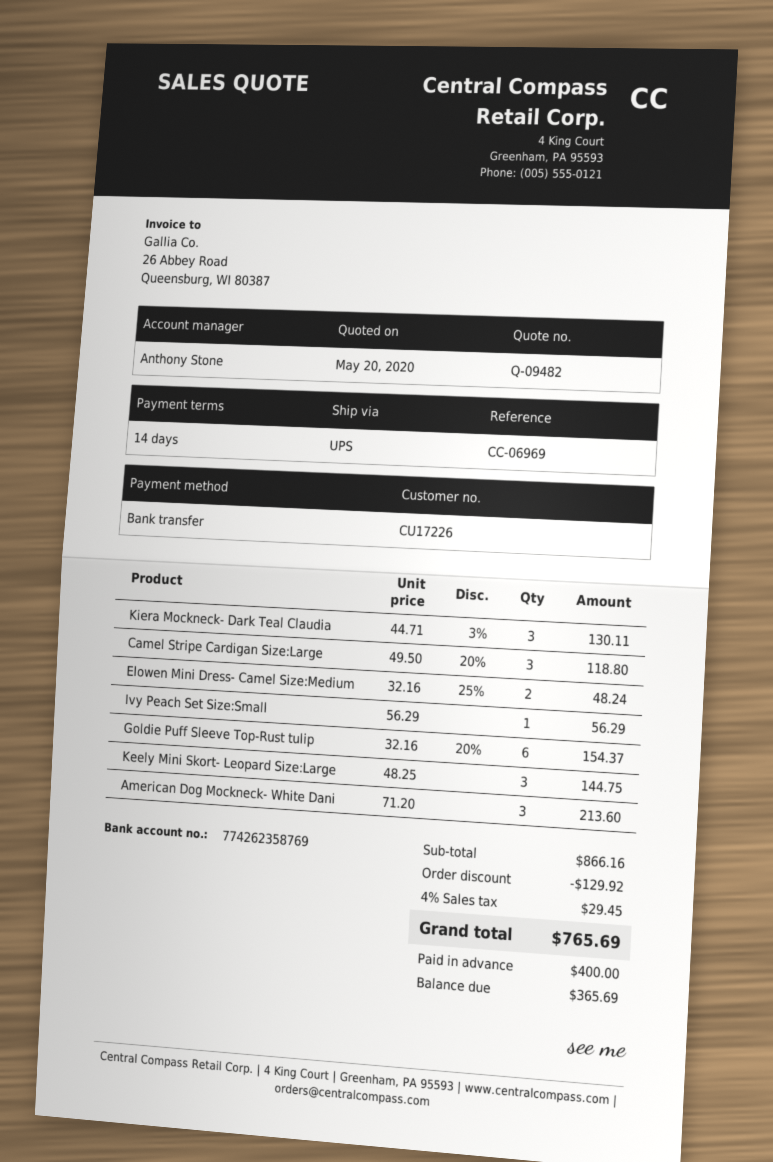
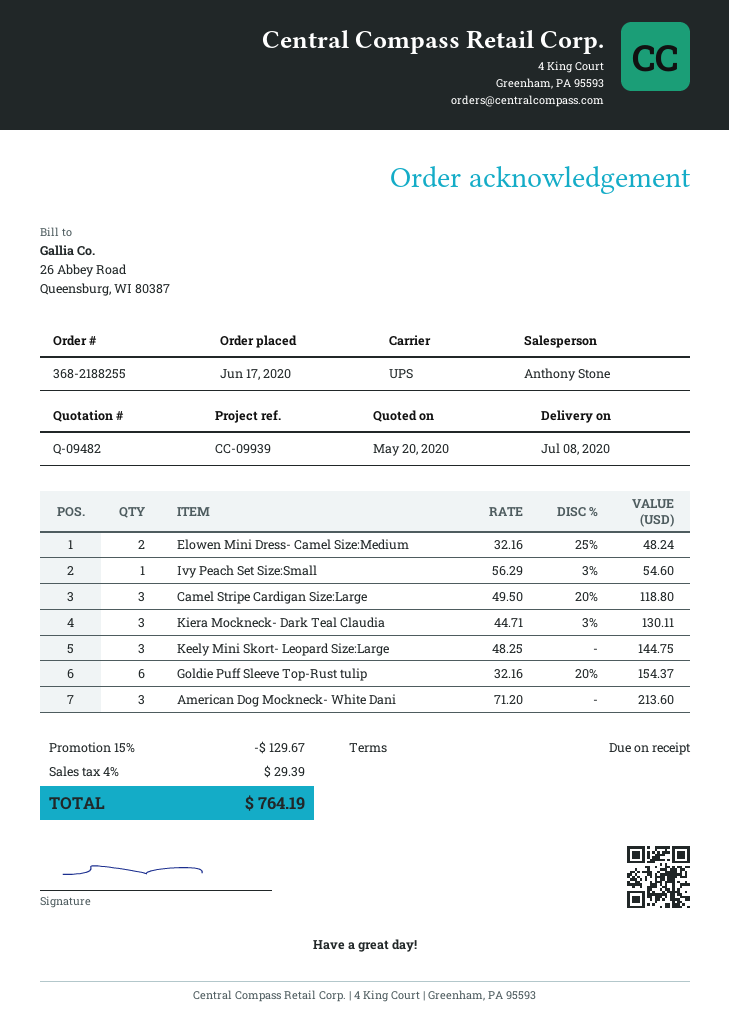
payment terms: 14 days -> on receipt
reference: CC-06969 -> CC-09939
Ivy Peach Set Size:Small: 1 x 56.29 = 56.29 -> 1 x 56.29 - 3% = 54.60
discount: 129.92 -> 129.67
tax: 4% = 29.45 -> 4% = 29.39
total: 765.69 -> 764.19

